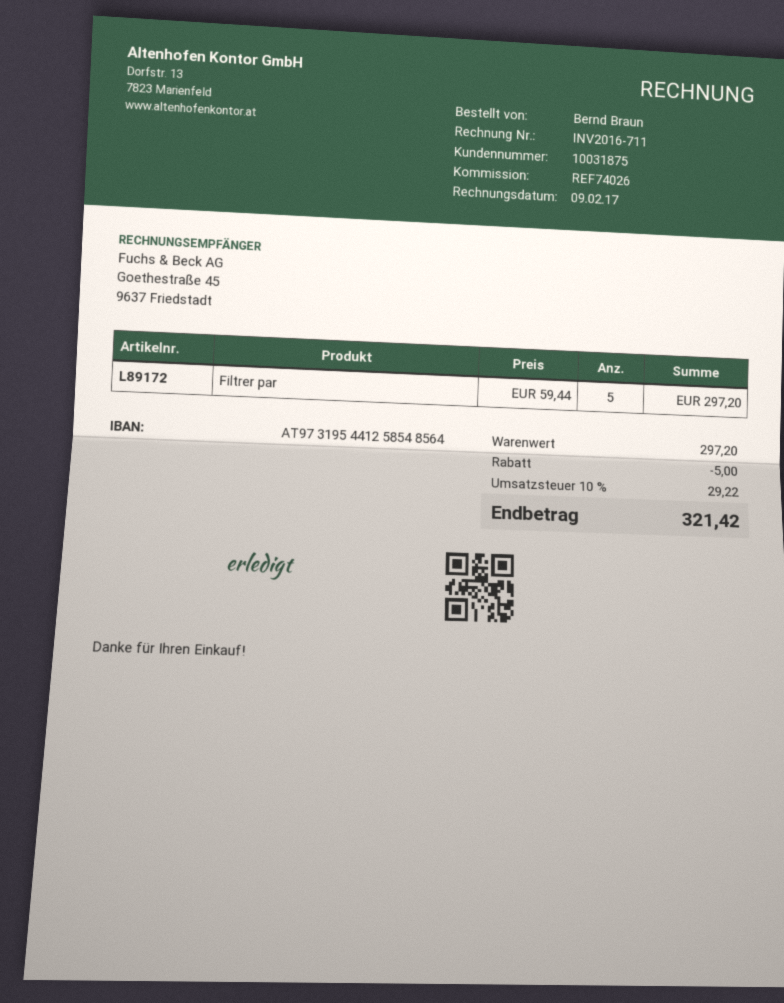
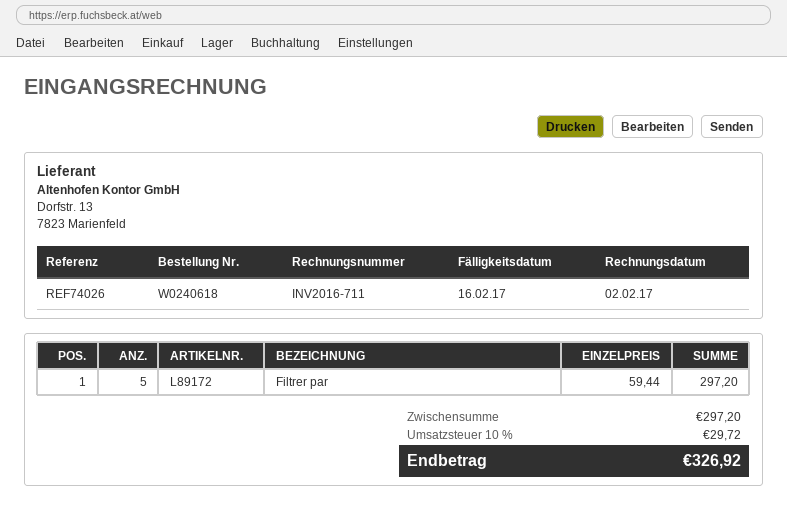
invoice date: 2017-02-09 -> 2017-02-02
discount: 5.00 -> none
tax: 10% = 29.22 -> 10% = 29.72
total: 321.42 -> 326.92

